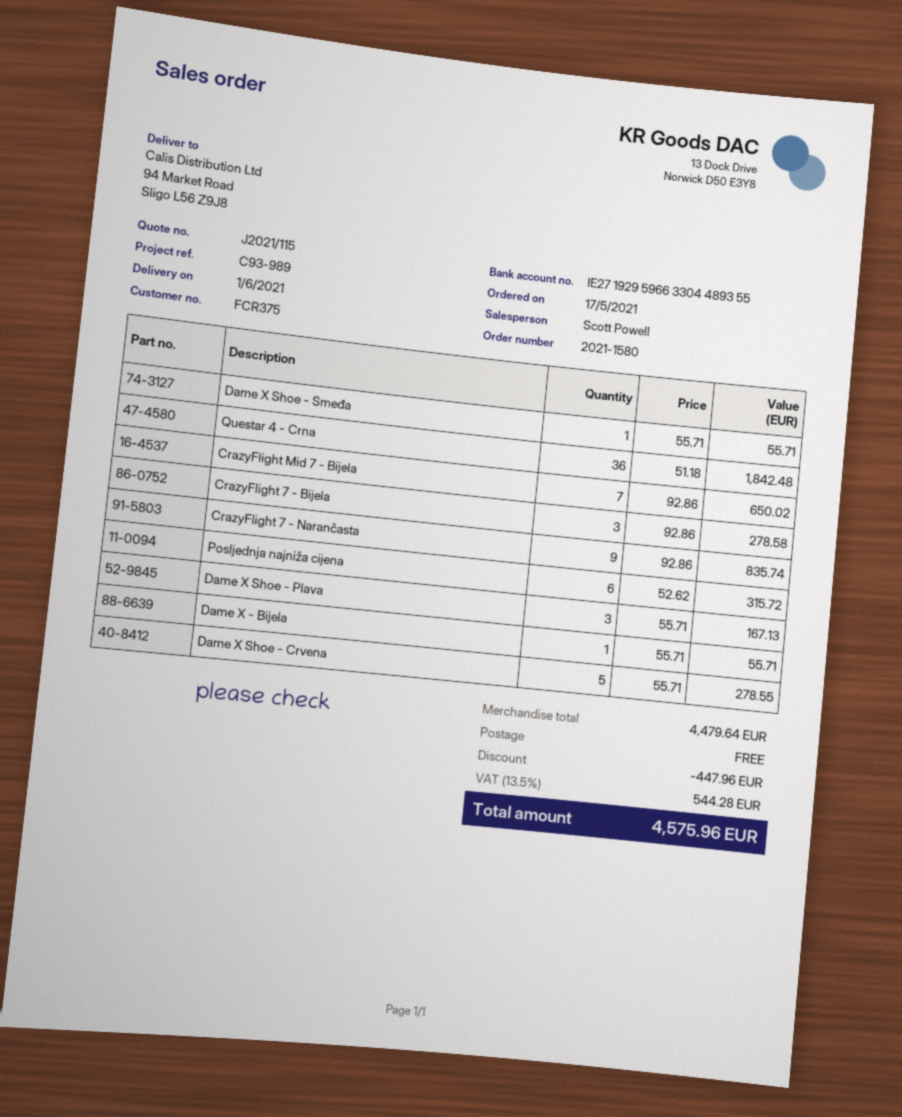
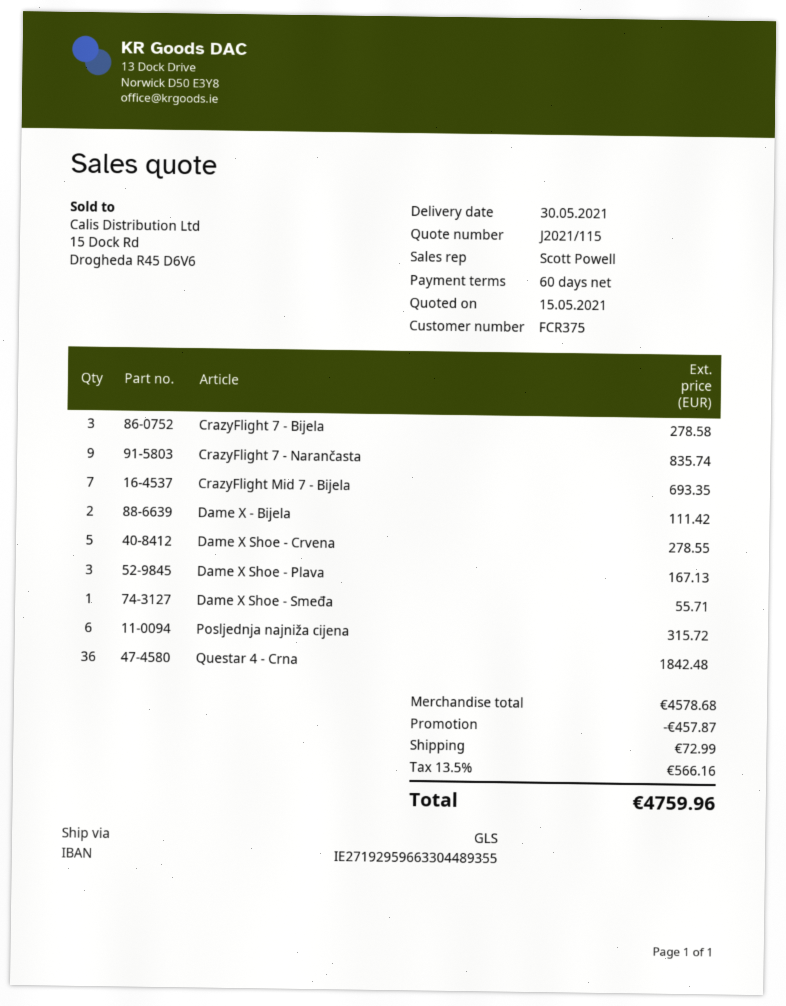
delivery date: 2021-06-01 -> 2021-05-30
CrazyFlight Mid 7 - Bijela: 7 for 650.02 -> 7 for 693.35
Dame X - Bijela: 1 for 55.71 -> 2 for 111.42
subtotal: 4479.64 -> 4578.68
discount: 447.96 -> 457.87
shipping: 0.00 -> 72.99
tax: 13.5% = 544.28 -> 13.5% = 566.16
total: 4575.96 -> 4759.96

